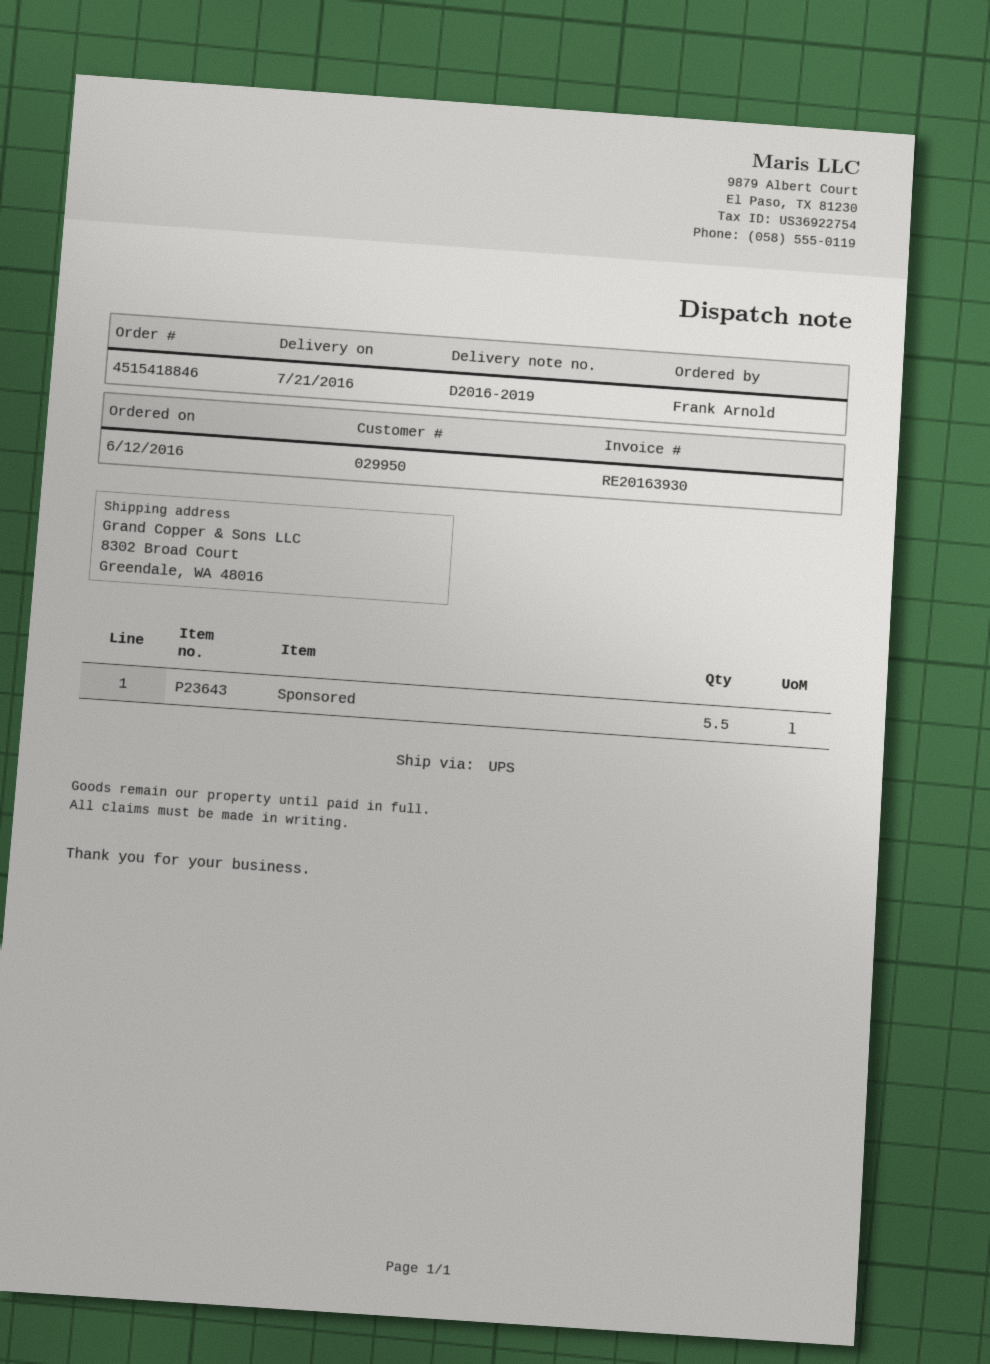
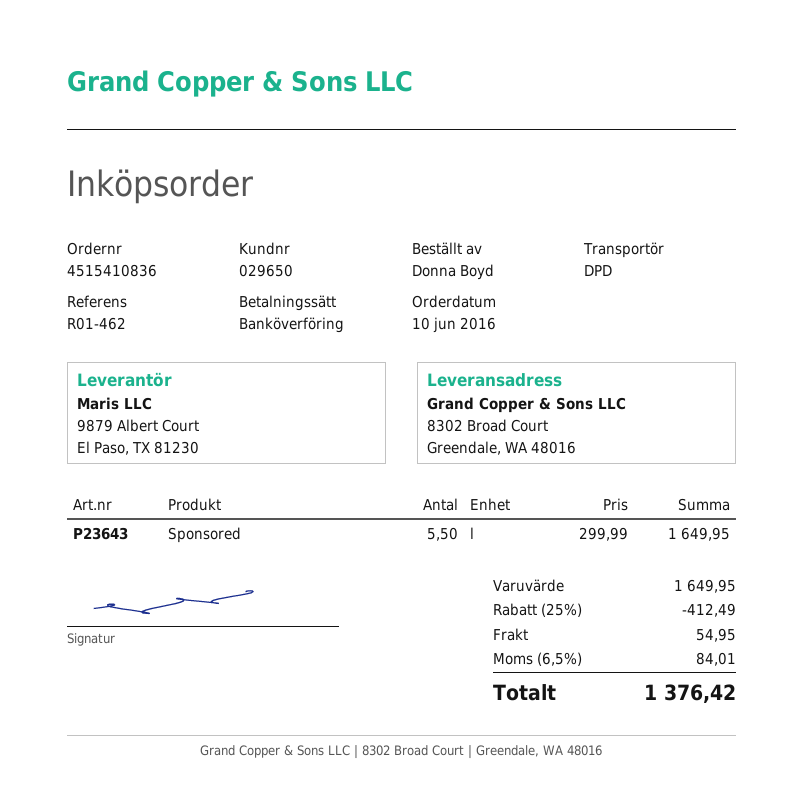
order number: 4515418846 -> 4515410836
order date: 2016-06-12 -> 2016-06-10
customer number: 029950 -> 029650
ordered by: Frank Arnold -> Donna Boyd
shipping method: UPS -> DPD

